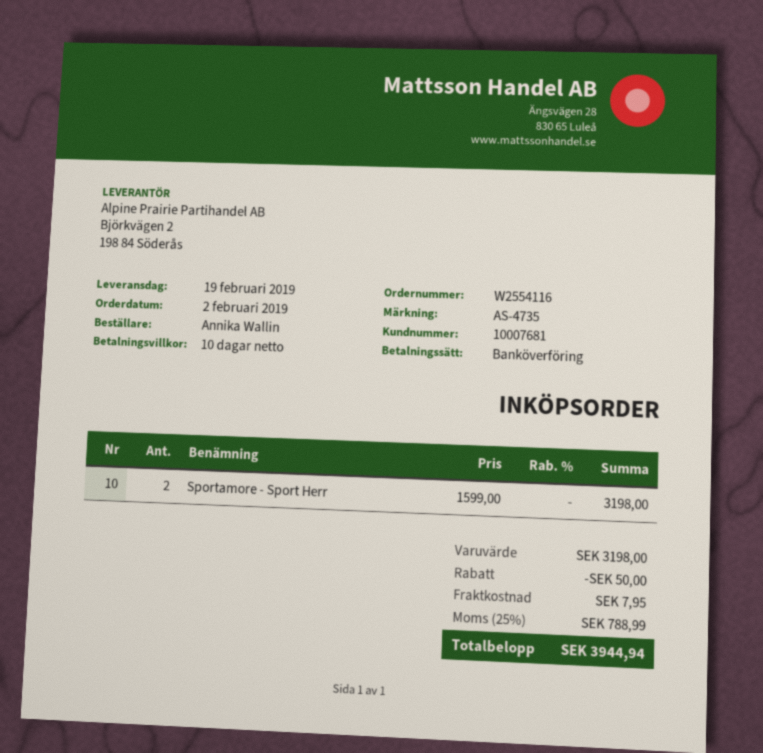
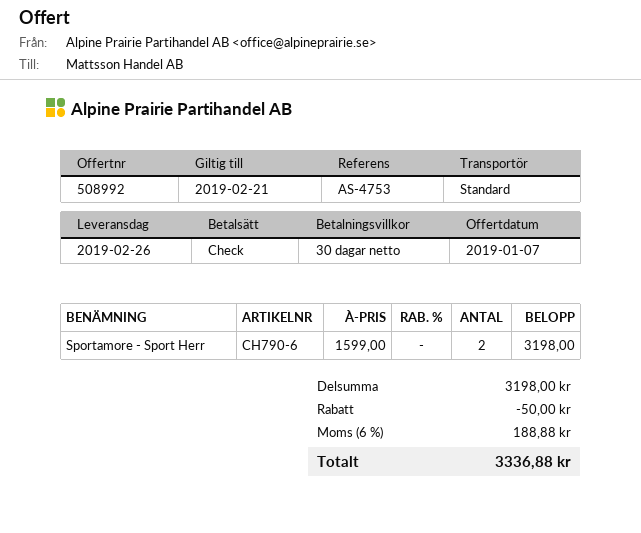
delivery date: 2019-02-19 -> 2019-02-26
payment terms: 10 days -> 30 days
reference: AS-4735 -> AS-4753
payment method: bank transfer -> cheque
shipping: 7.95 -> none
tax: 25% = 788.99 -> 6% = 188.88
total: 3944.94 -> 3336.88

